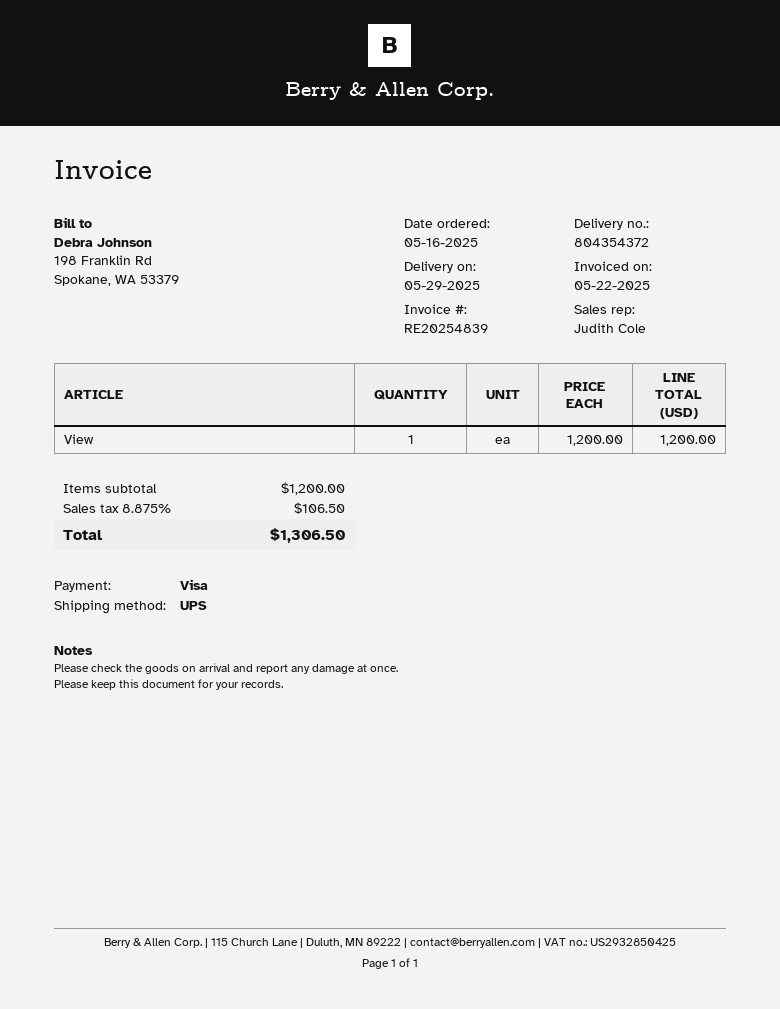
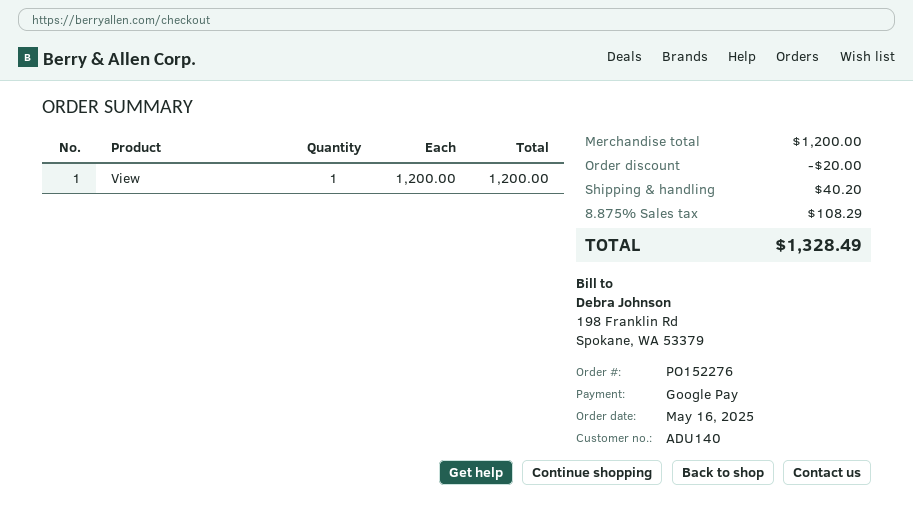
payment method: Visa -> Google Pay
discount: none -> 20.00
shipping: none -> 40.20
tax: 8.875% = 106.50 -> 8.875% = 108.29
total: 1306.50 -> 1328.49

